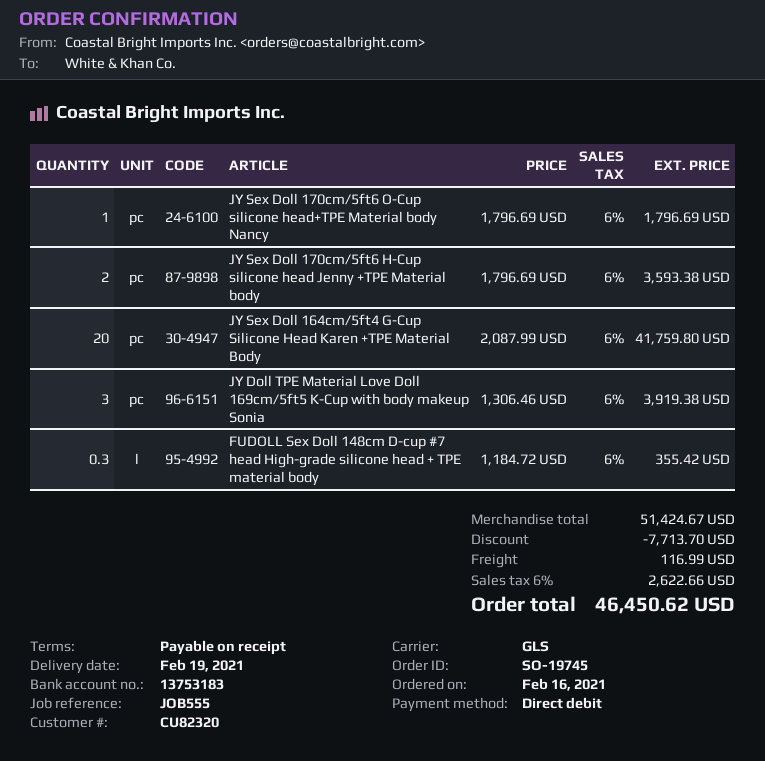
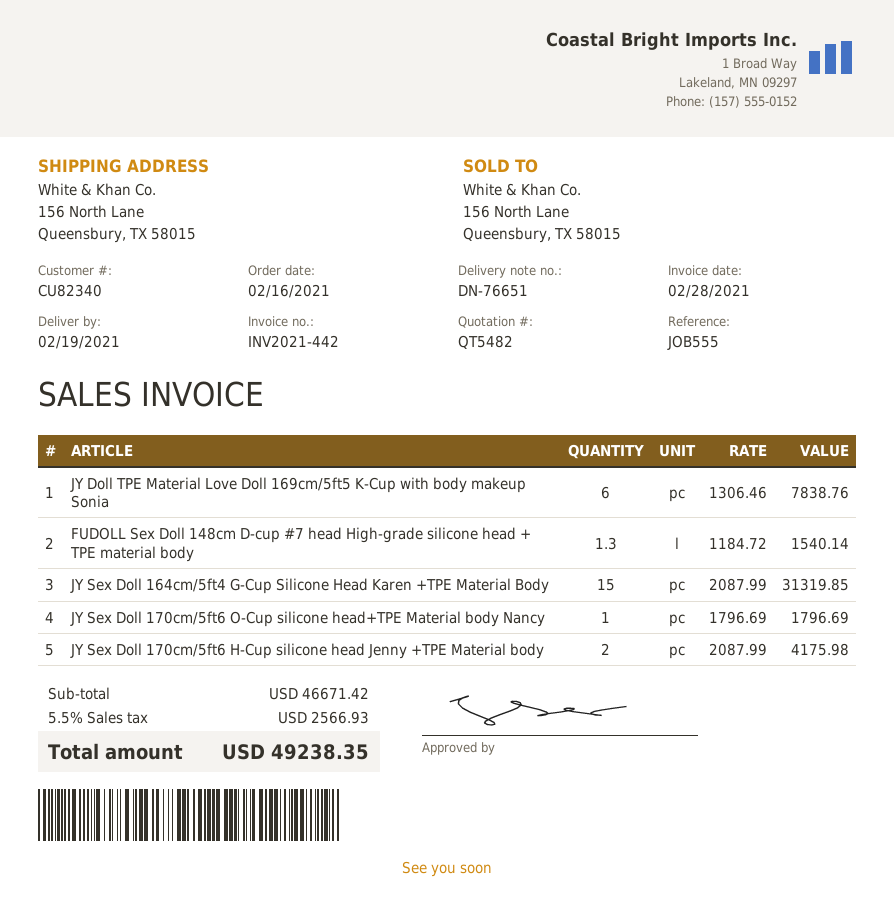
customer number: CU82320 -> CU82340
JY Sex Doll 170cm/5ft6 H-Cup silicone head Jenny +TPE Material body: 2 x 1796.69 = 3593.38 -> 2 x 2087.99 = 4175.98
JY Sex Doll 164cm/5ft4 G-Cup Silicone Head Karen +TPE Material Body: 20 x 2087.99 = 41759.80 -> 15 x 2087.99 = 31319.85
JY Doll TPE Material Love Doll 169cm/5ft5 K-Cup with body makeup Sonia: 3 x 1306.46 = 3919.38 -> 6 x 1306.46 = 7838.76
FUDOLL Sex Doll 148cm D-cup #7 head High-grade silicone head + TPE material body: 0.3 x 1184.72 = 355.42 -> 1.3 x 1184.72 = 1540.14
subtotal: 51424.67 -> 46671.42
discount: 7713.70 -> none
shipping: 116.99 -> none
tax: 6% = 2622.66 -> 5.5% = 2566.93
total: 46450.62 -> 49238.35

